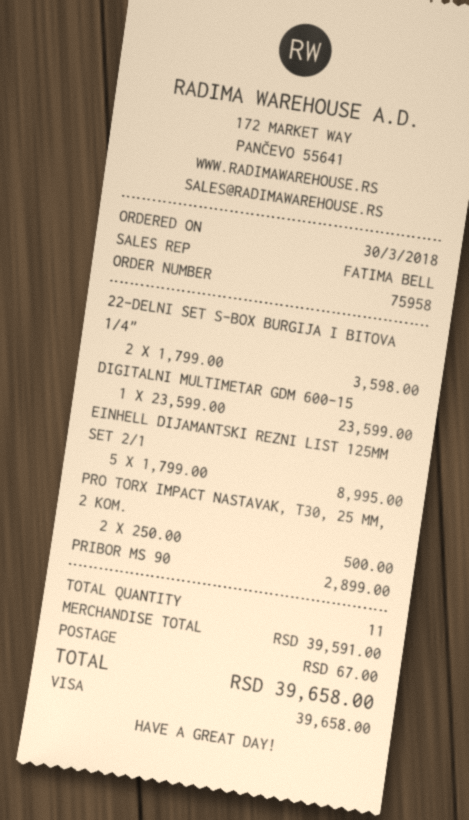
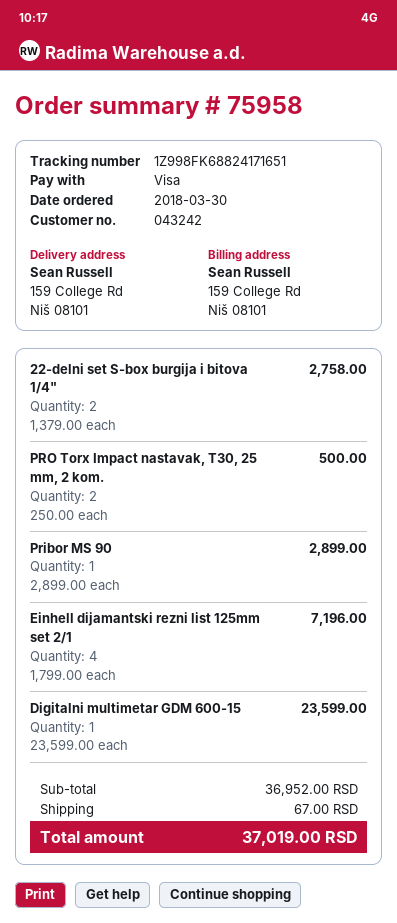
22-DELNI SET S-BOX BURGIJA I BITOVA 1/4": 2 x 1799.00 = 3598.00 -> 2 x 1379.00 = 2758.00
EINHELL DIJAMANTSKI REZNI LIST 125MM SET 2/1: 5 x 1799.00 = 8995.00 -> 4 x 1799.00 = 7196.00
subtotal: 39591.00 -> 36952.00
total: 39658.00 -> 37019.00

